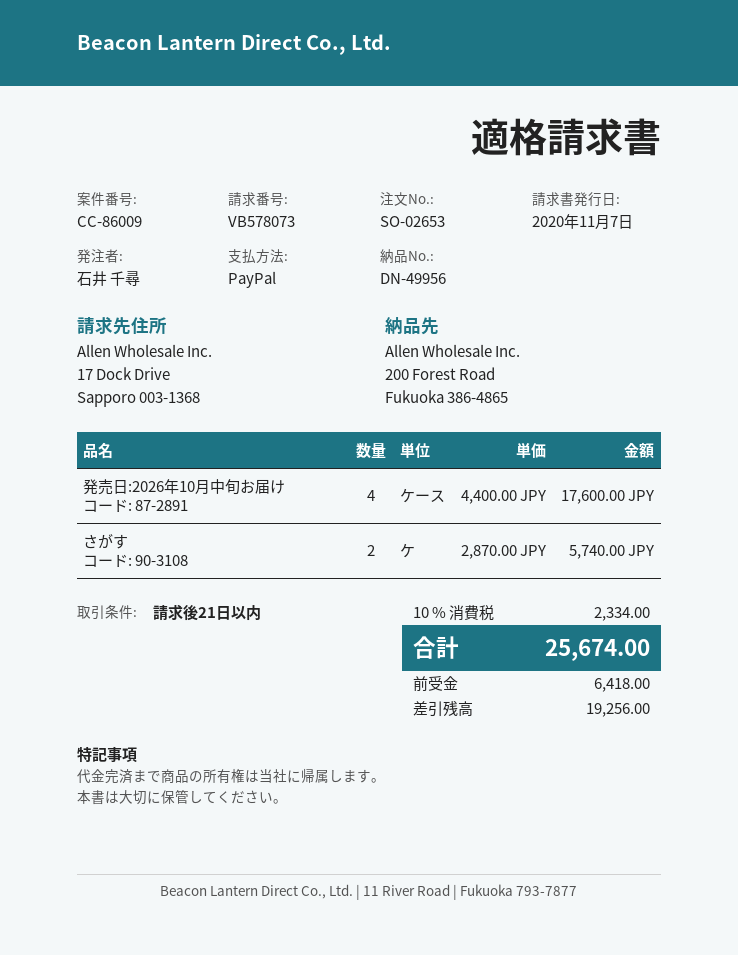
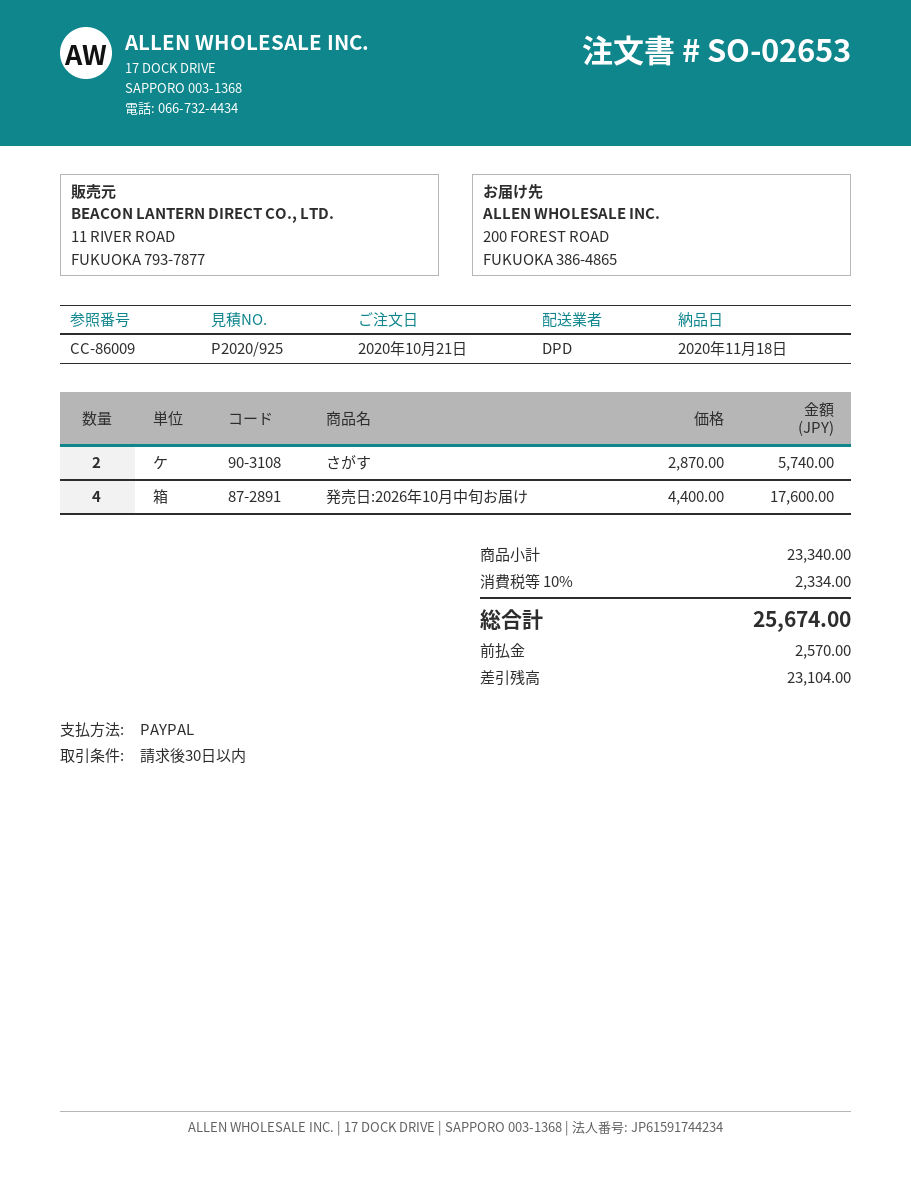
payment terms: 21 days -> 30 days
deposit: 6418.00 -> 2570.00
balance: 19256.00 -> 23104.00

